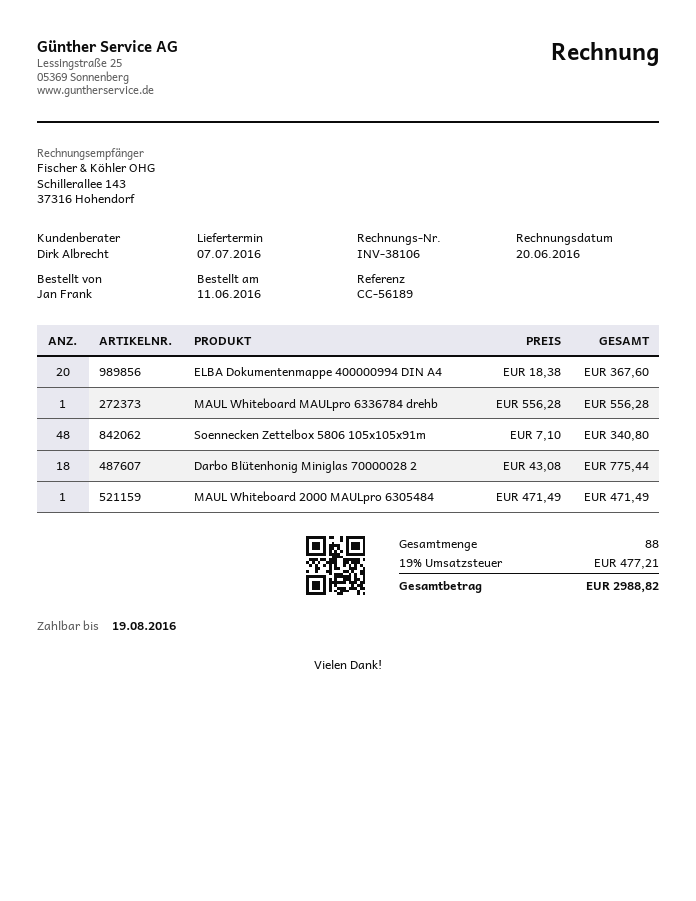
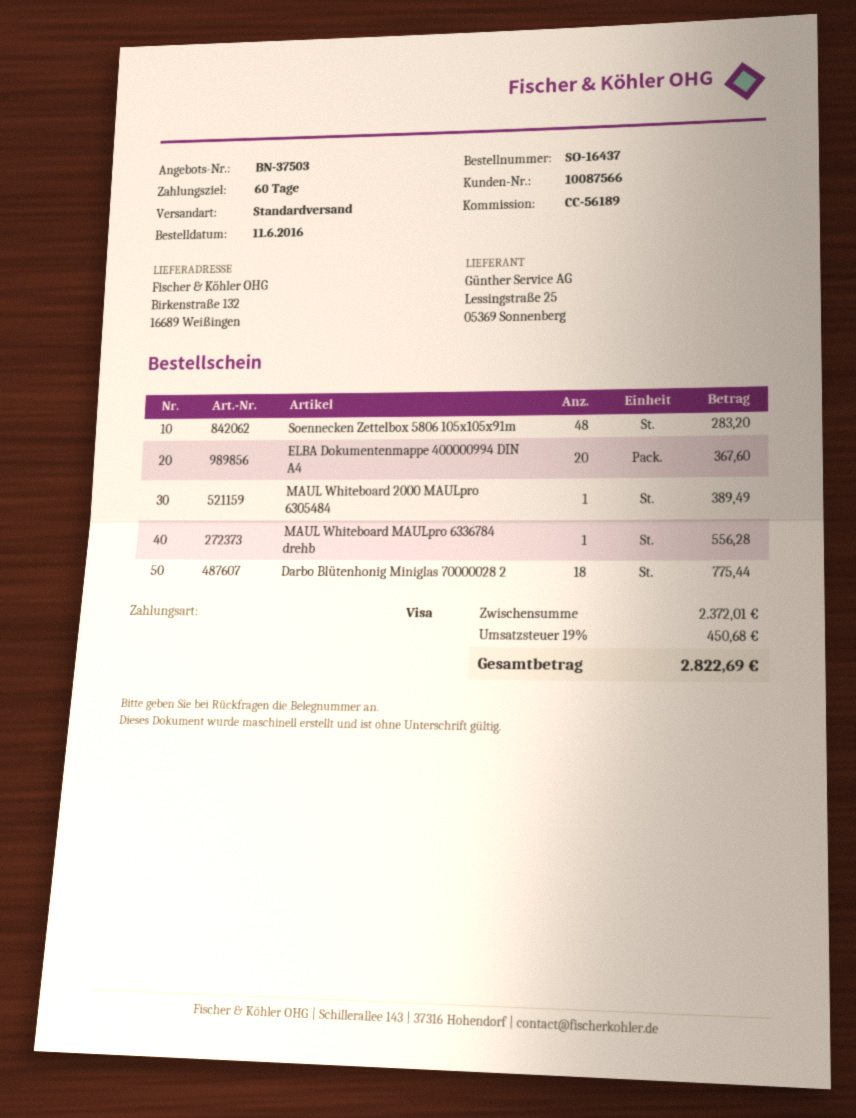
Soennecken Zettelbox 5806 105x105x91m: 48 for 340.80 -> 48 for 283.20
MAUL Whiteboard 2000 MAULpro 6305484: 1 for 471.49 -> 1 for 389.49
tax: 19% = 477.21 -> 19% = 450.68
total: 2988.82 -> 2822.69

